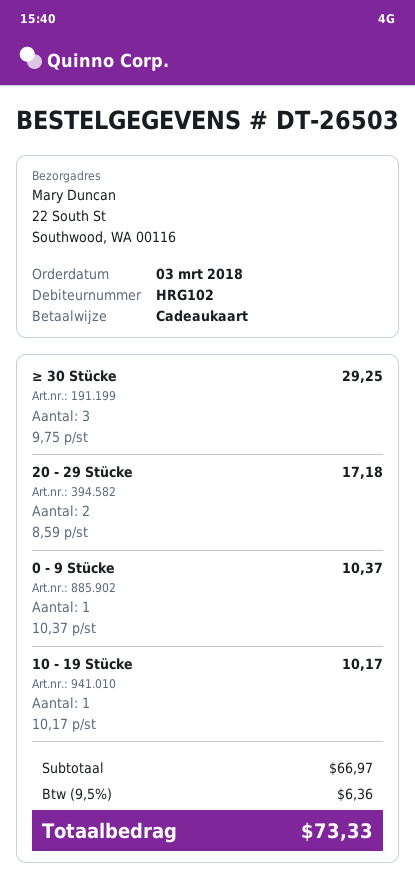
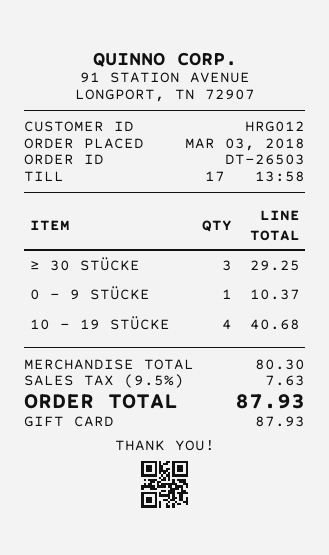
customer number: HRG102 -> HRG012
20 - 29 Stücke: 2 for 17.18 -> none
10 - 19 Stücke: 1 for 10.17 -> 4 for 40.68
subtotal: 66.97 -> 80.30
tax: 9.5% = 6.36 -> 9.5% = 7.63
total: 73.33 -> 87.93

